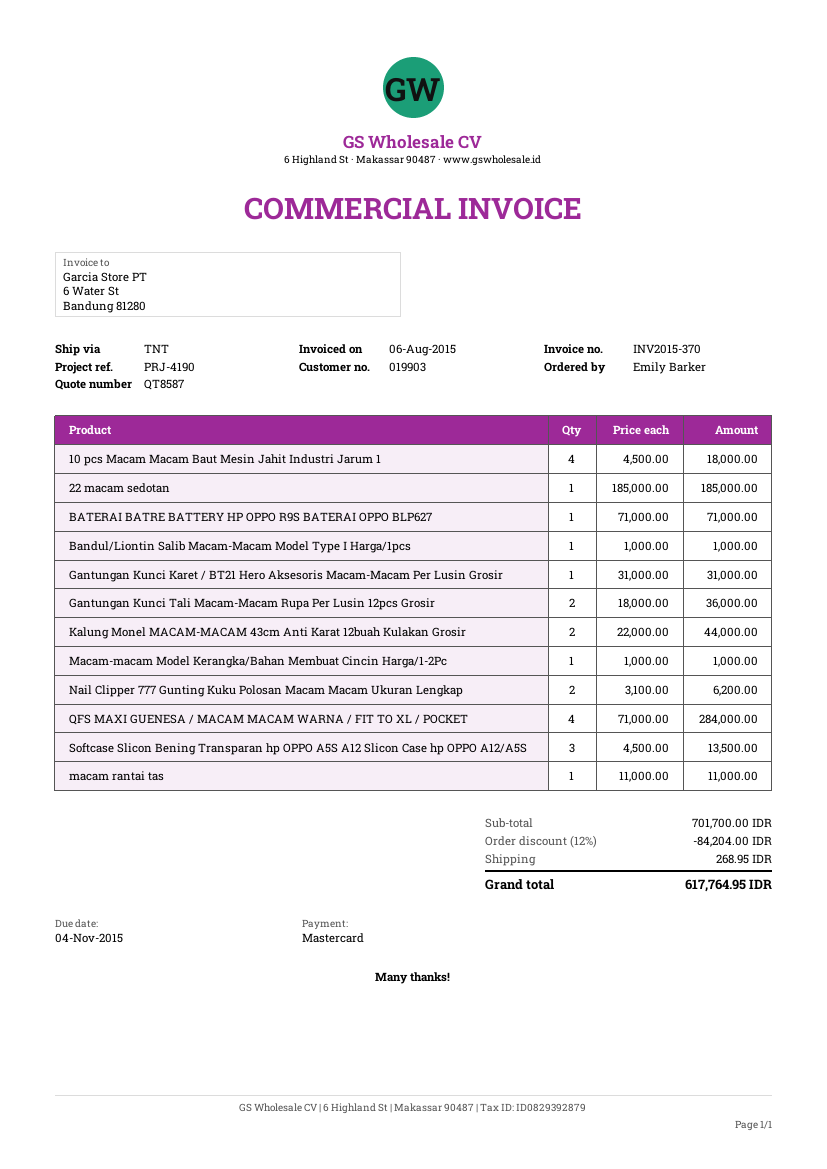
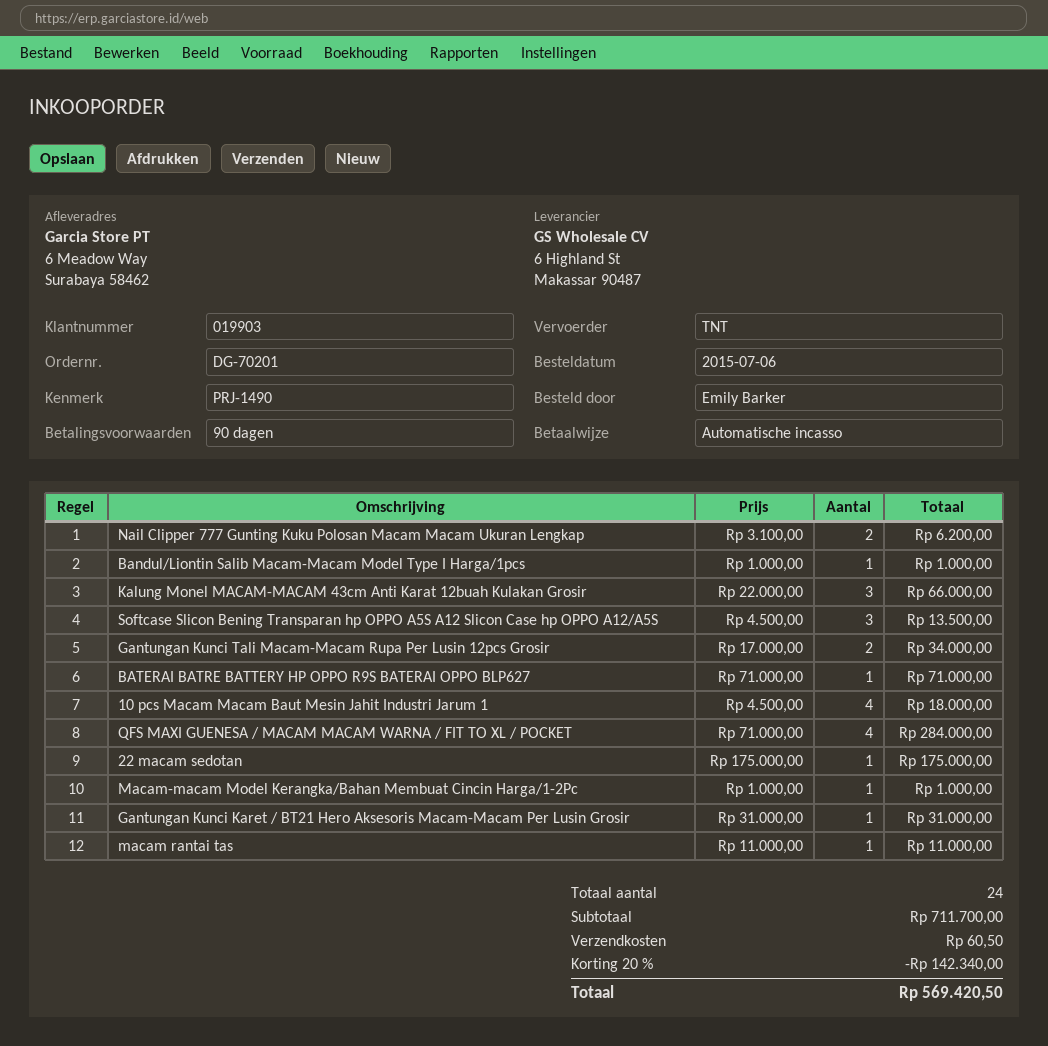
reference: PRJ-4190 -> PRJ-1490
payment method: Mastercard -> direct debit
22 macam sedotan: 1 x 185000.00 = 185000.00 -> 1 x 175000.00 = 175000.00
Gantungan Kunci Tali Macam-Macam Rupa Per Lusin 12pcs Grosir: 2 x 18000.00 = 36000.00 -> 2 x 17000.00 = 34000.00
Kalung Monel MACAM-MACAM 43cm Anti Karat 12buah Kulakan Grosir: 2 x 22000.00 = 44000.00 -> 3 x 22000.00 = 66000.00
subtotal: 701700.00 -> 711700.00
discount: 12% = 84204.00 -> 20% = 142340.00
shipping: 268.95 -> 60.50
total: 617764.95 -> 569420.50

